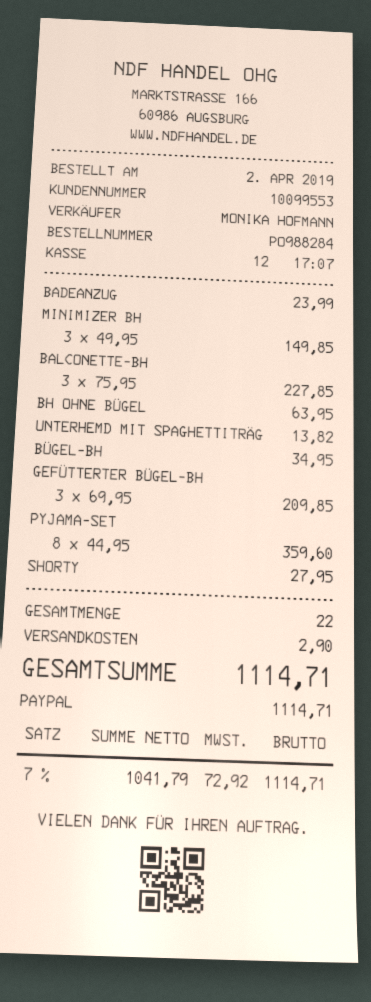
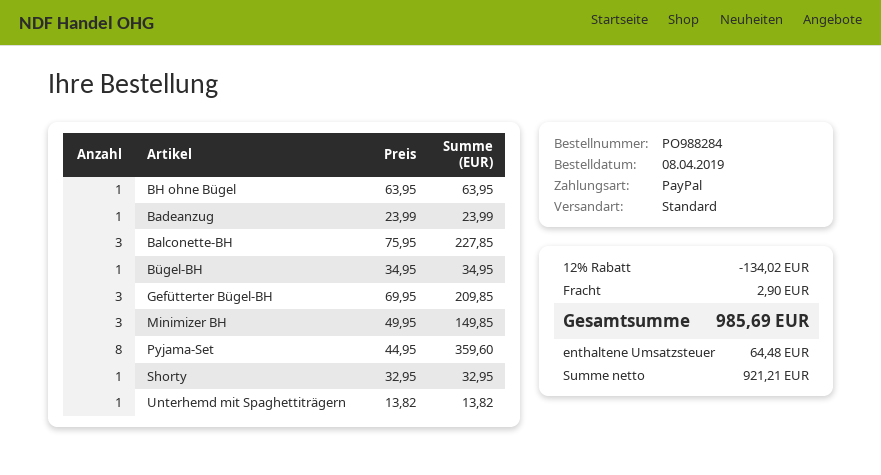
order date: 2019-04-02 -> 2019-04-08
SHORTY: 1 x 27.95 = 27.95 -> 1 x 32.95 = 32.95
discount: none -> 12% = 134.02
net: 1041.79 -> 921.21
tax: 72.92 -> 64.48
total: 1114.71 -> 985.69

